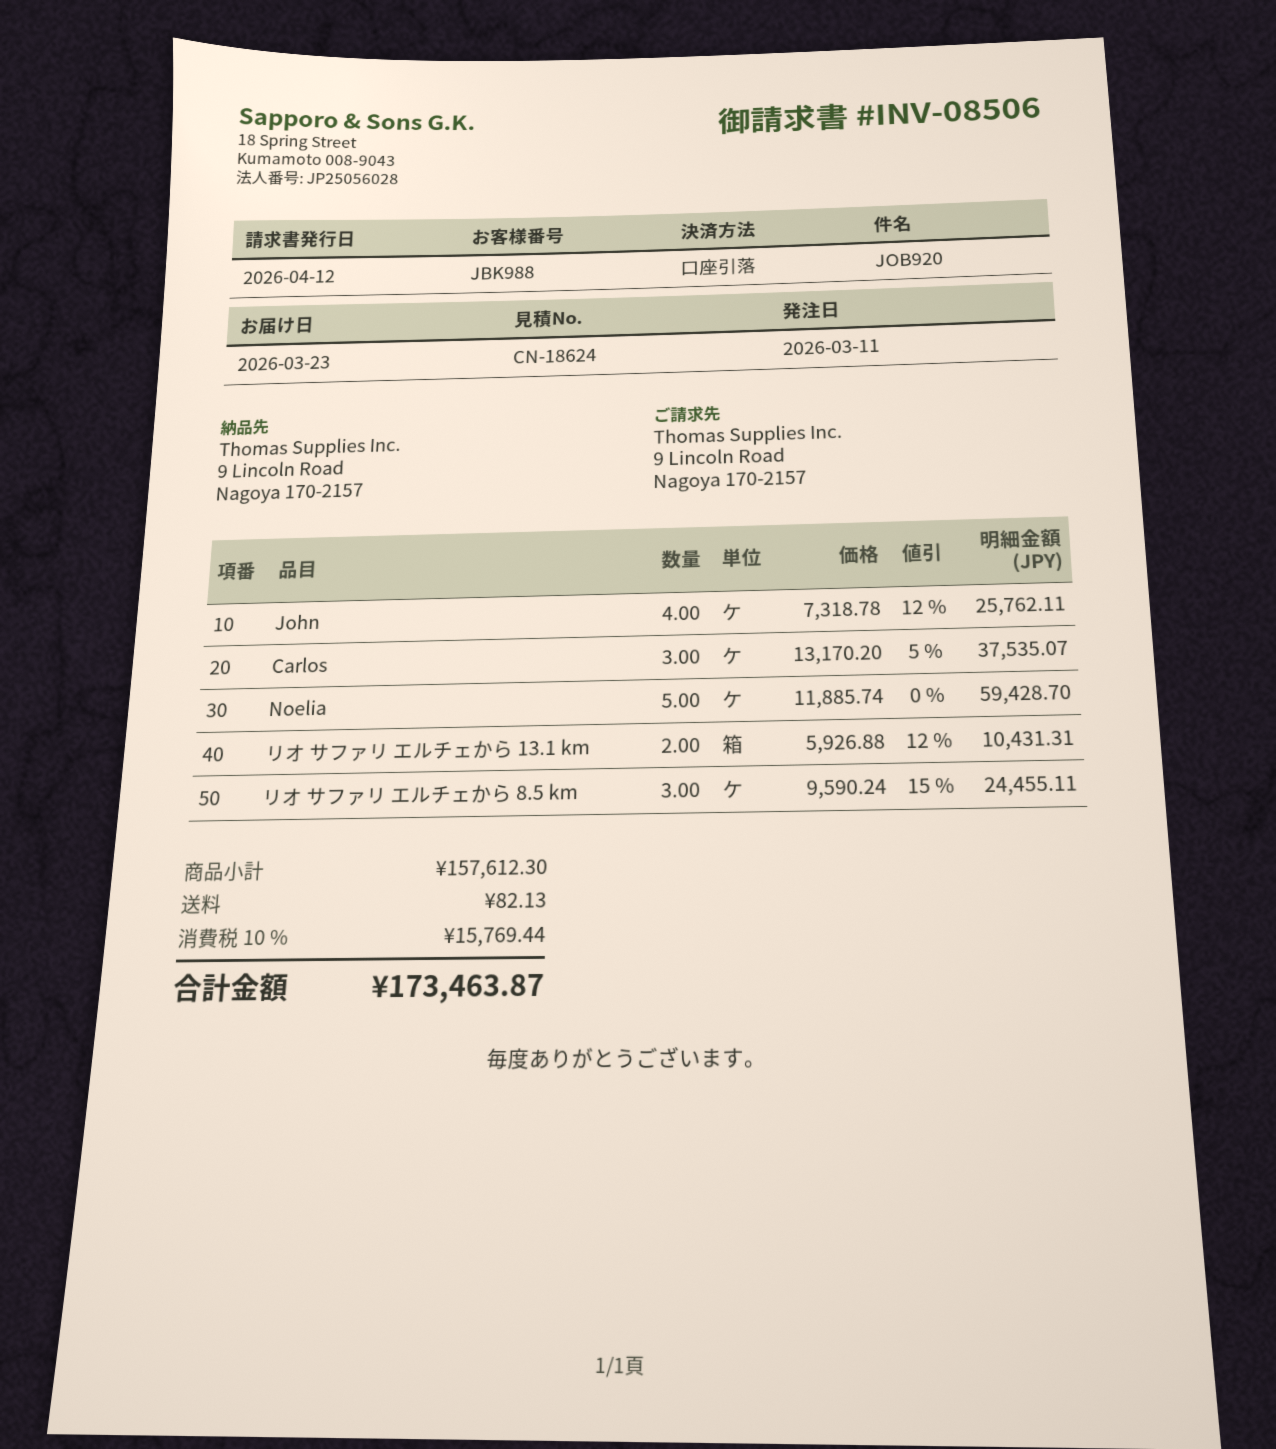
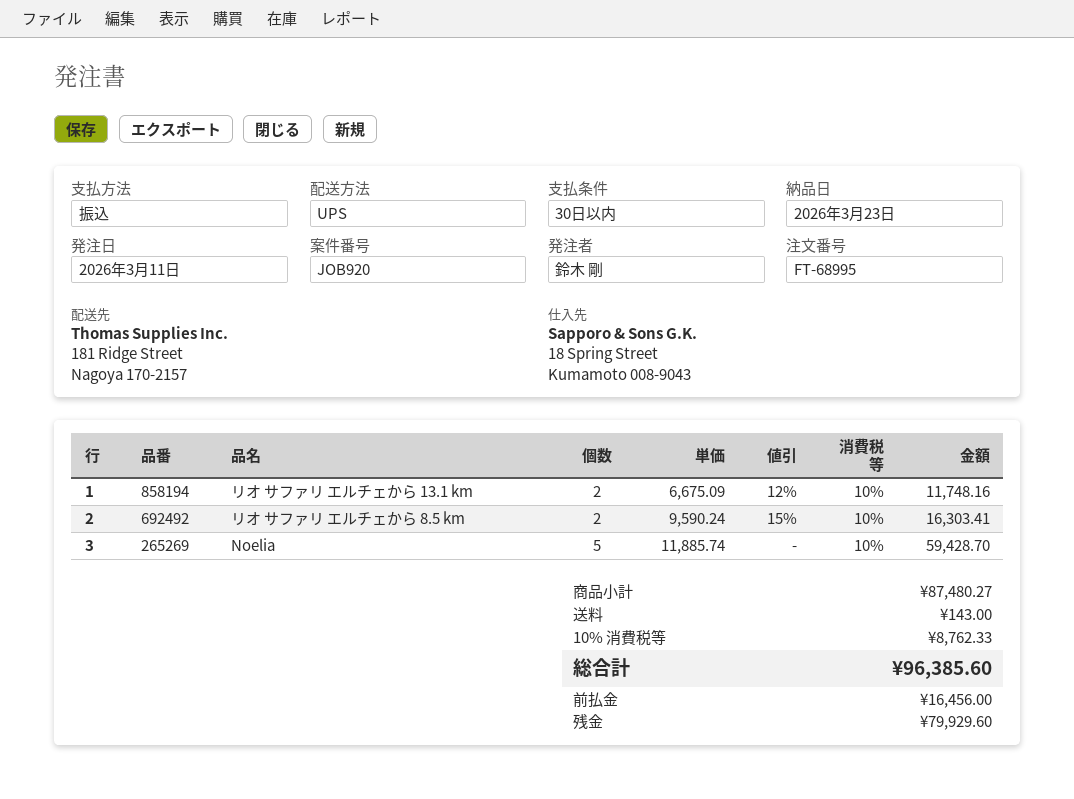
payment method: direct debit -> bank transfer
ship to: 9 Lincoln Road, Nagoya 170-2157 -> 181 Ridge Street, Nagoya 170-2157
John: 4 x 7318.78 - 12% = 25762.11 -> none
Carlos: 3 x 13170.20 - 5% = 37535.07 -> none
リオ サファリ エルチェから 13.1 km: 2 x 5926.88 - 12% = 10431.31 -> 2 x 6675.09 - 12% = 11748.16
リオ サファリ エルチェから 8.5 km: 3 x 9590.24 - 15% = 24455.11 -> 2 x 9590.24 - 15% = 16303.41
subtotal: 157612.30 -> 87480.27
shipping: 82.13 -> 143.00
tax: 10% = 15769.44 -> 10% = 8762.33
total: 173463.87 -> 96385.60

